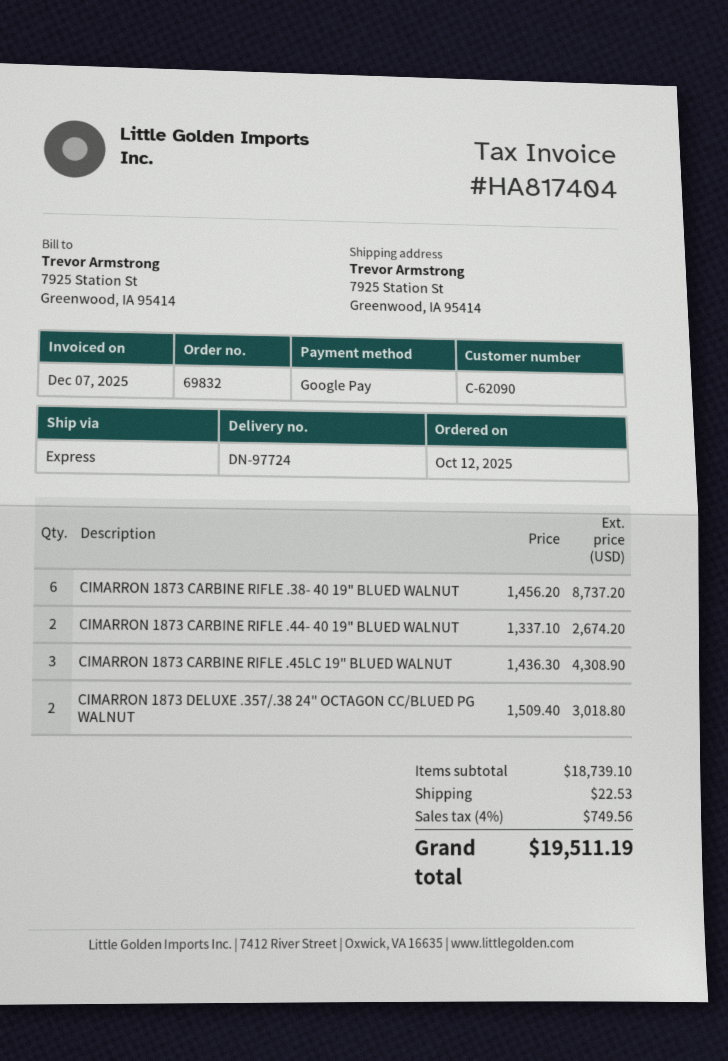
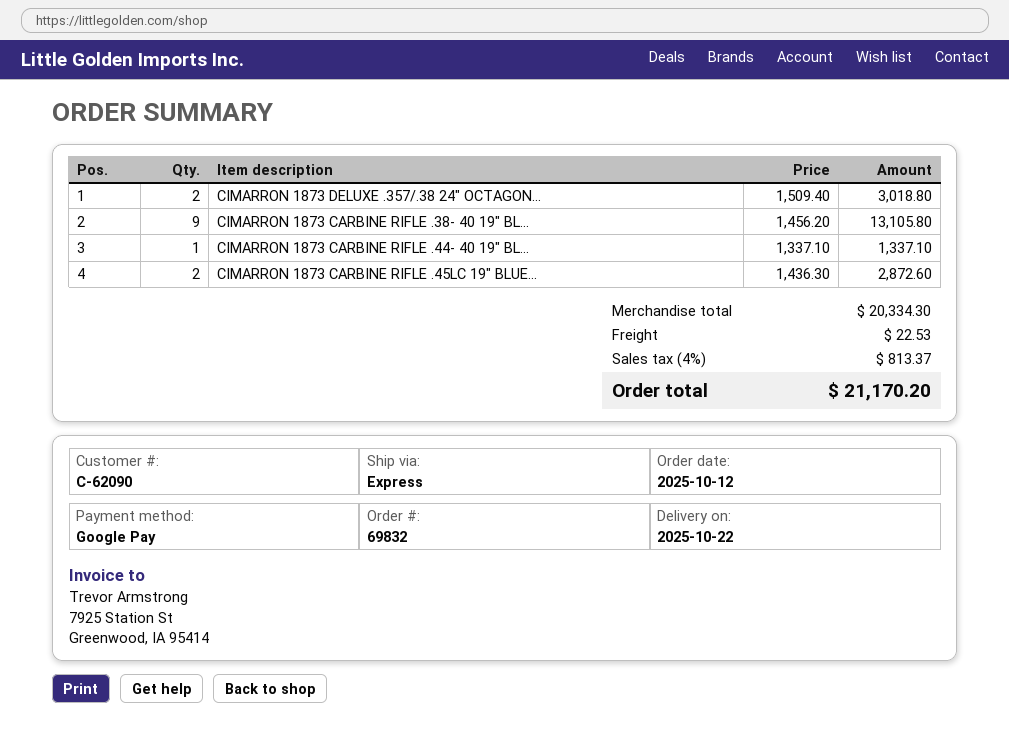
CIMARRON 1873 CARBINE RIFLE .38- 40 19" BLUED WALNUT: 6 x 1456.20 = 8737.20 -> 9 x 1456.20 = 13105.80
CIMARRON 1873 CARBINE RIFLE .44- 40 19" BLUED WALNUT: 2 x 1337.10 = 2674.20 -> 1 x 1337.10 = 1337.10
CIMARRON 1873 CARBINE RIFLE .45LC 19" BLUED WALNUT: 3 x 1436.30 = 4308.90 -> 2 x 1436.30 = 2872.60
subtotal: 18739.10 -> 20334.30
tax: 4% = 749.56 -> 4% = 813.37
total: 19511.19 -> 21170.20

